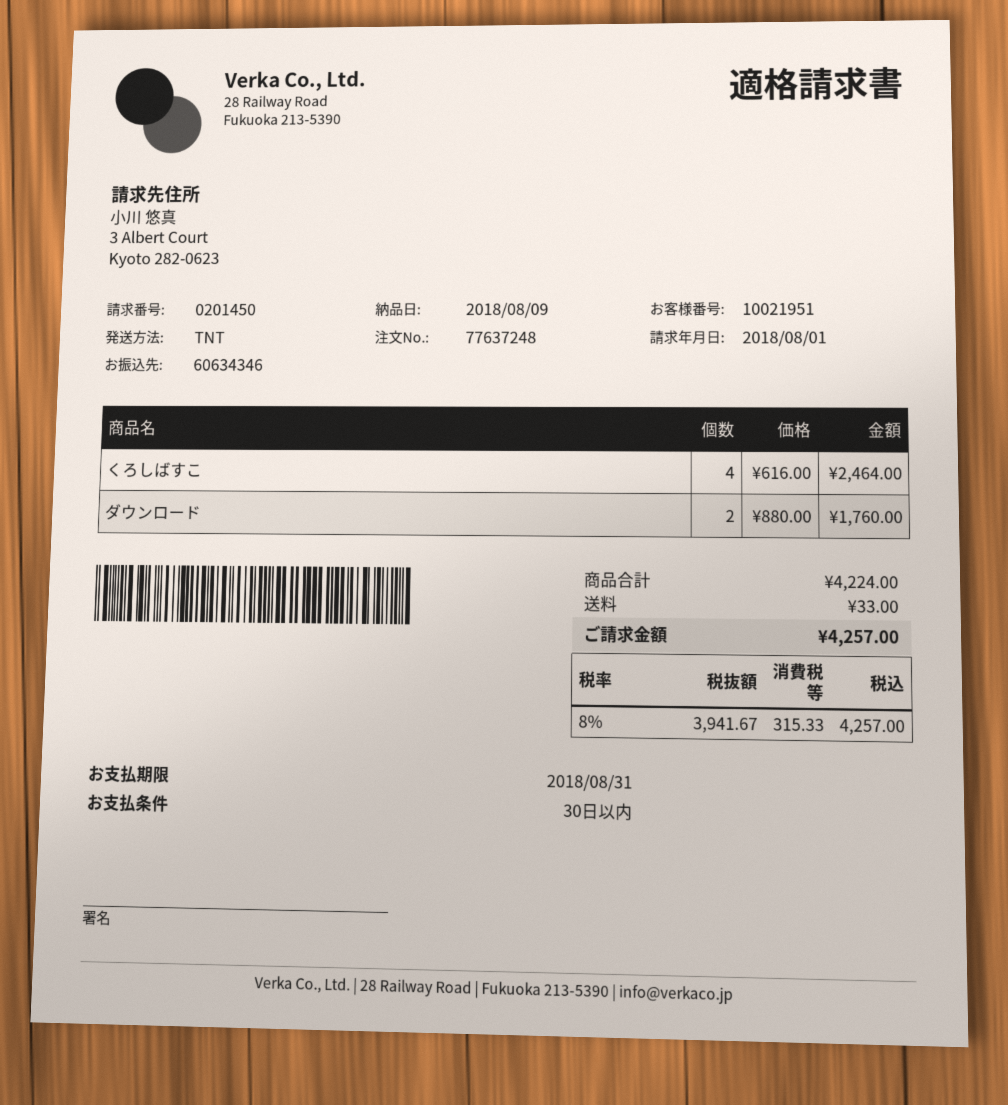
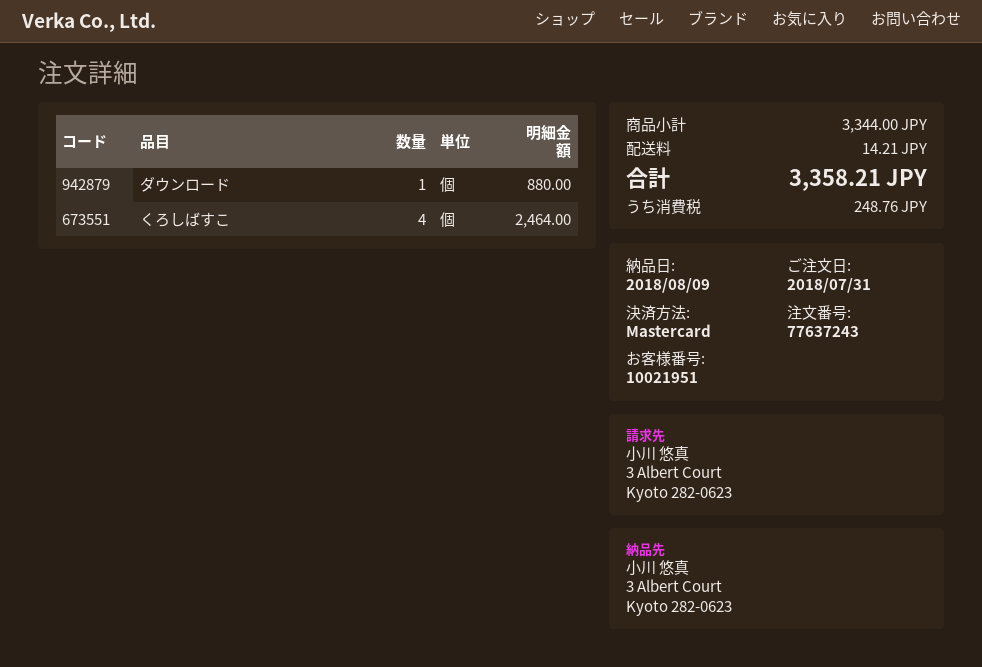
order number: 77637248 -> 77637243
ダウンロード: 2 for 1760.00 -> 1 for 880.00
subtotal: 4224.00 -> 3344.00
shipping: 33.00 -> 14.21
tax: 315.33 -> 248.76
total: 4257.00 -> 3358.21

